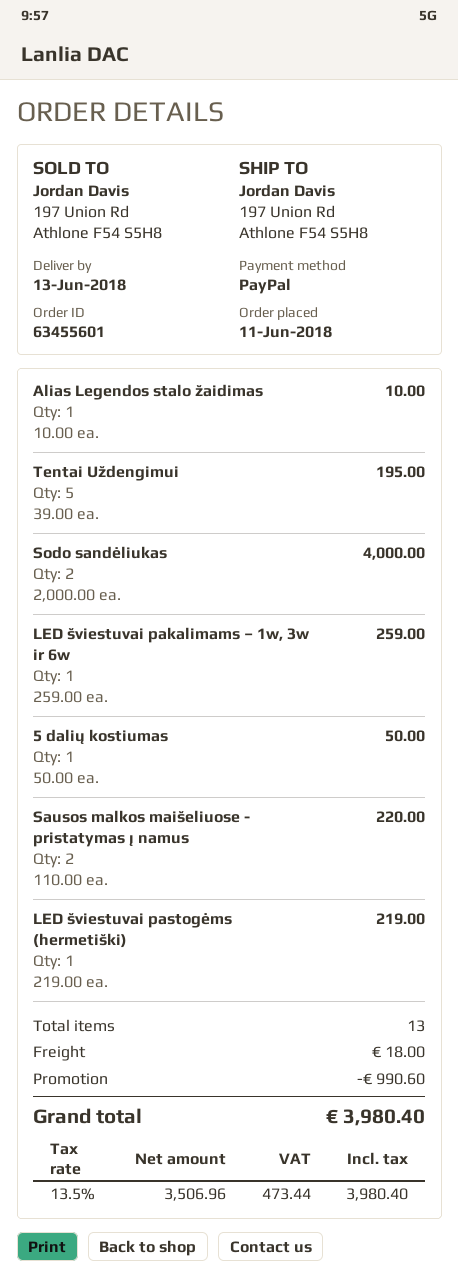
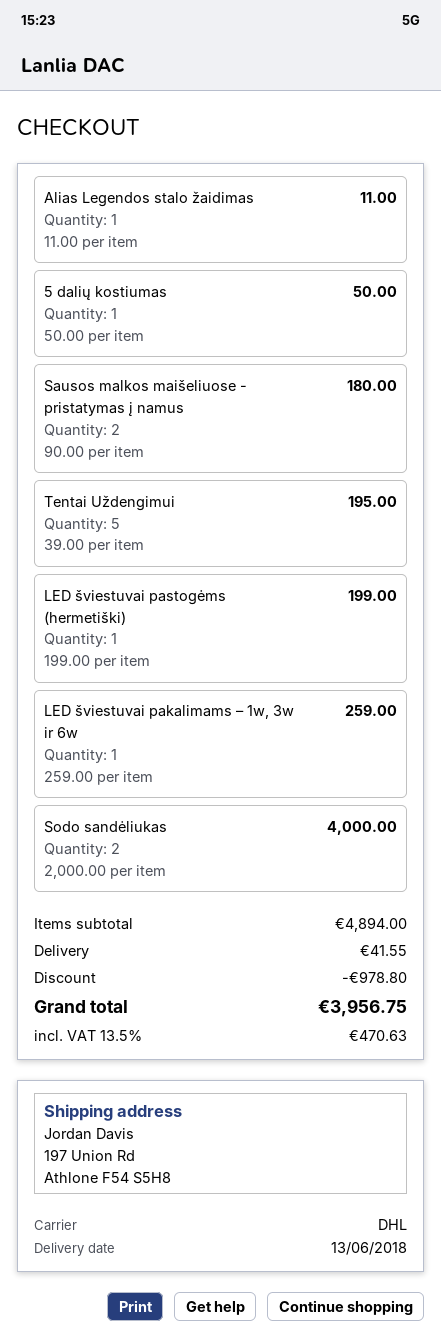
Alias Legendos stalo žaidimas: 1 x 10.00 = 10.00 -> 1 x 11.00 = 11.00
Sausos malkos maišeliuose - pristatymas į namus: 2 x 110.00 = 220.00 -> 2 x 90.00 = 180.00
LED šviestuvai pastogėms (hermetiški): 1 x 219.00 = 219.00 -> 1 x 199.00 = 199.00
discount: 990.60 -> 978.80
shipping: 18.00 -> 41.55
tax: 13.5% = 473.44 -> 13.5% = 470.63
total: 3980.40 -> 3956.75

